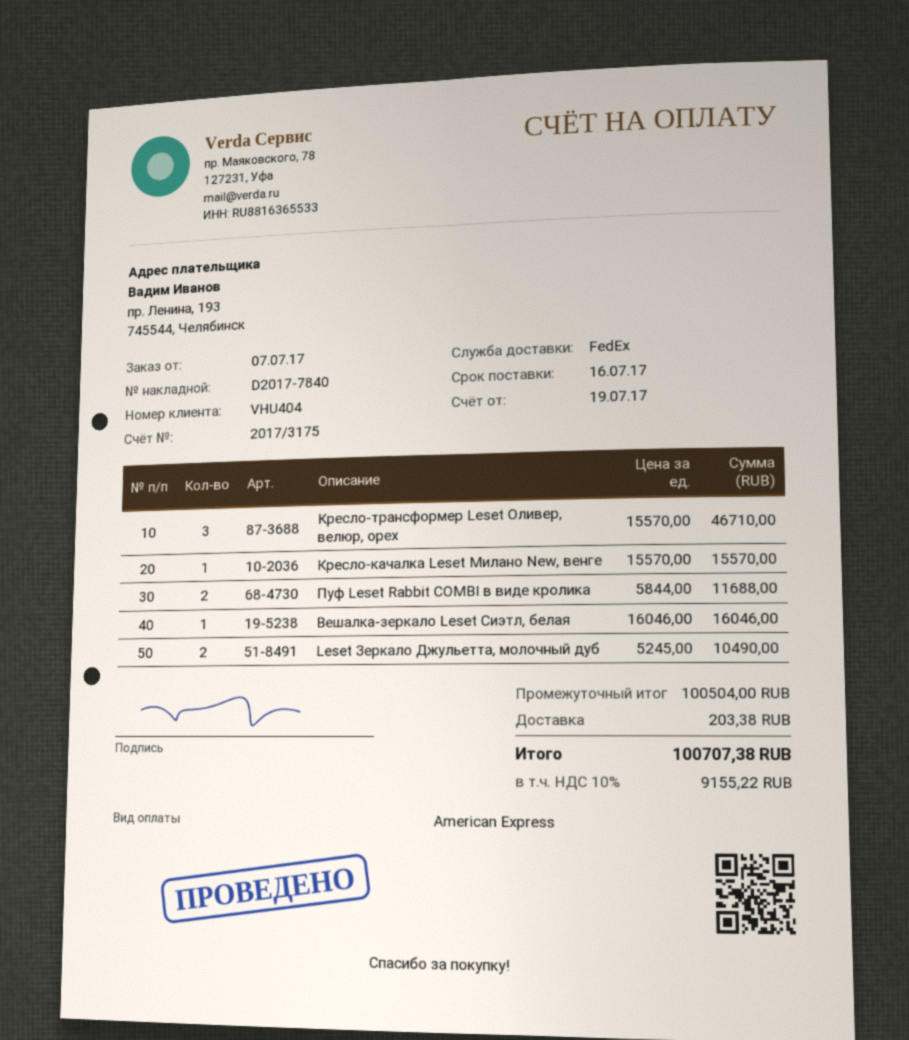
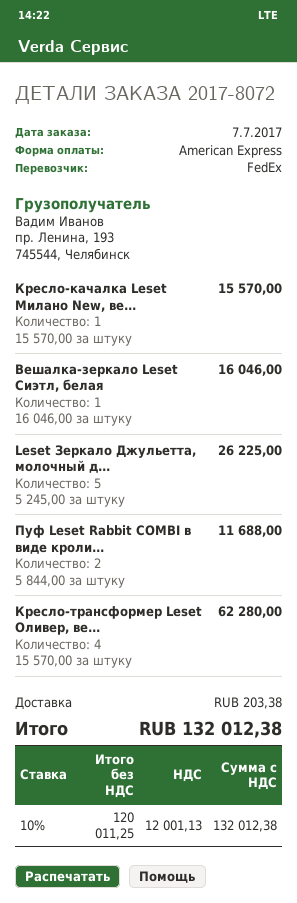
Кресло-трансформер Leset Оливер, велюр, орех: 3 x 15570.00 = 46710.00 -> 4 x 15570.00 = 62280.00
Leset Зеркало Джульетта, молочный дуб: 2 x 5245.00 = 10490.00 -> 5 x 5245.00 = 26225.00
tax: 10% = 9155.22 -> 10% = 12001.13
total: 100707.38 -> 132012.38

